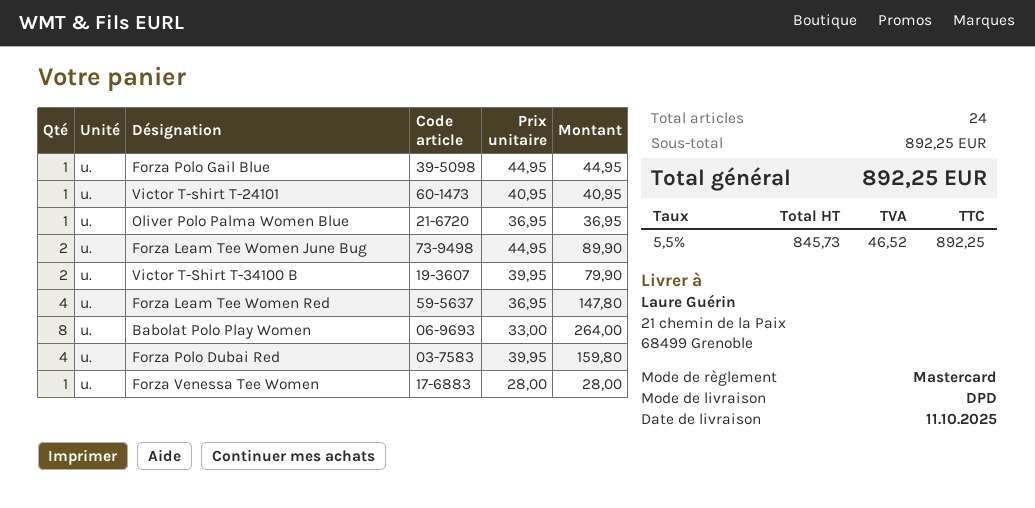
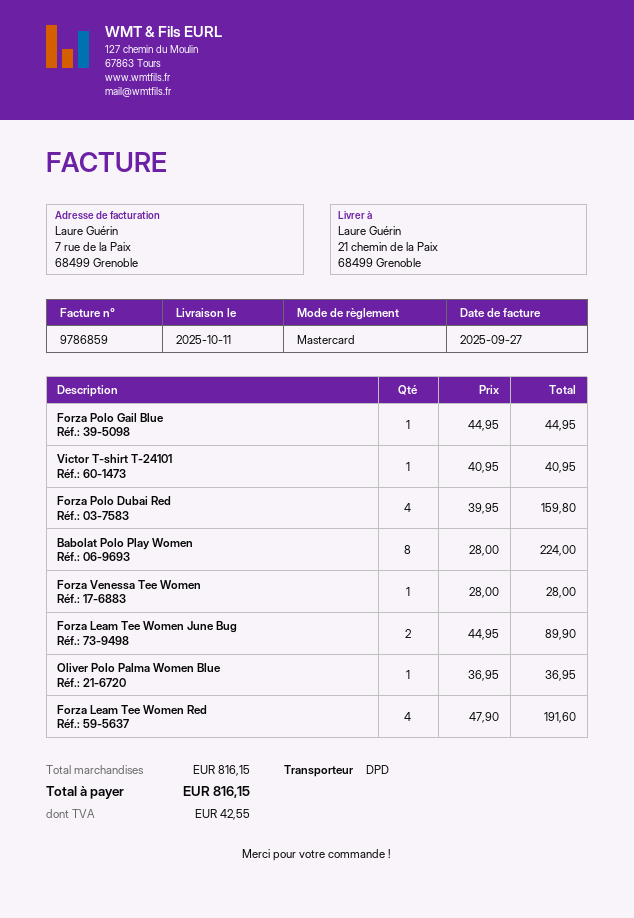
Victor T-Shirt T-34100 B: 2 x 39.95 = 79.90 -> none
Forza Leam Tee Women Red: 4 x 36.95 = 147.80 -> 4 x 47.90 = 191.60
Babolat Polo Play Women: 8 x 33.00 = 264.00 -> 8 x 28.00 = 224.00
subtotal: 892.25 -> 816.15
tax: 46.52 -> 42.55
total: 892.25 -> 816.15

